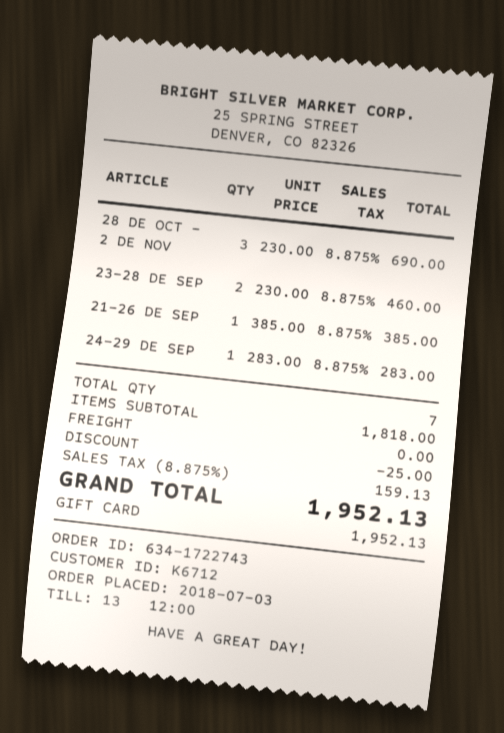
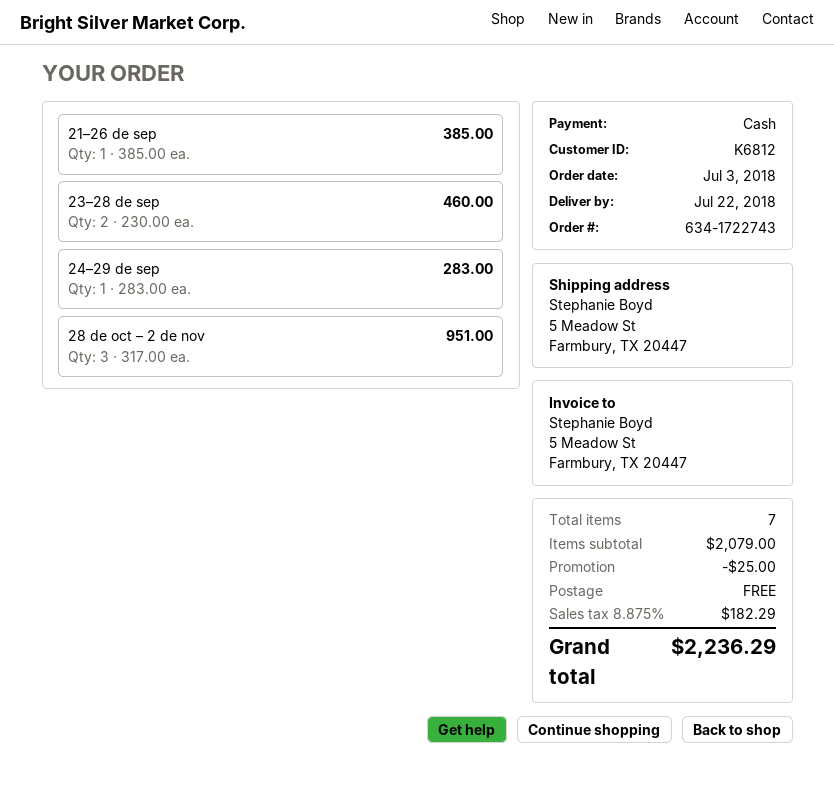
customer number: K6712 -> K6812
payment method: gift card -> cash
28 DE OCT – 2 DE NOV: 3 x 230.00 = 690.00 -> 3 x 317.00 = 951.00
subtotal: 1818.00 -> 2079.00
tax: 8.875% = 159.13 -> 8.875% = 182.29
total: 1952.13 -> 2236.29

